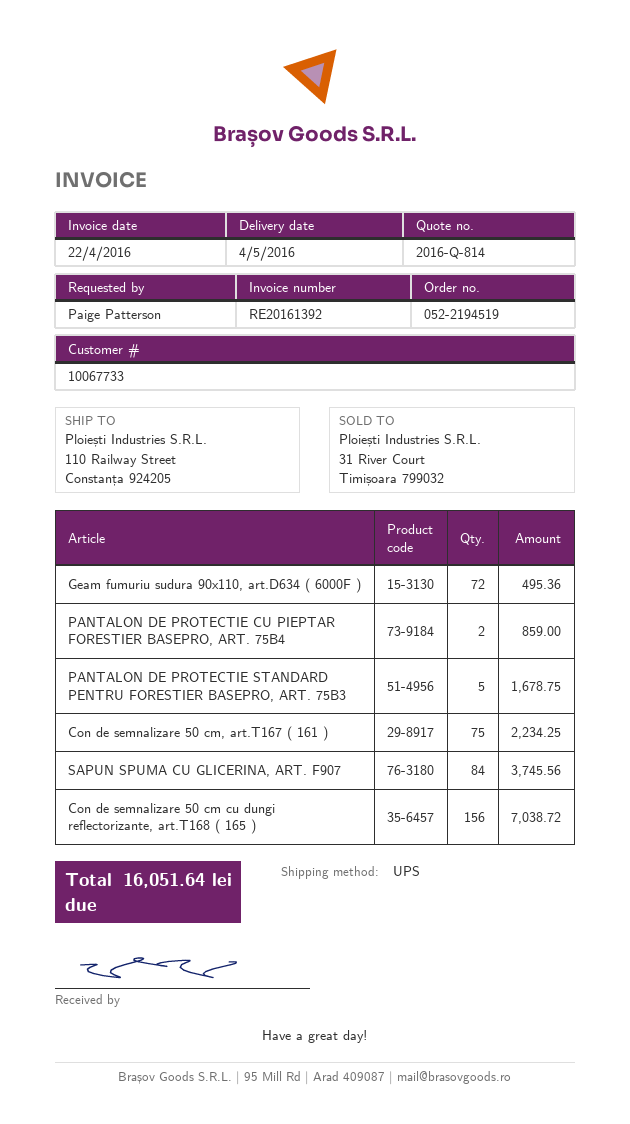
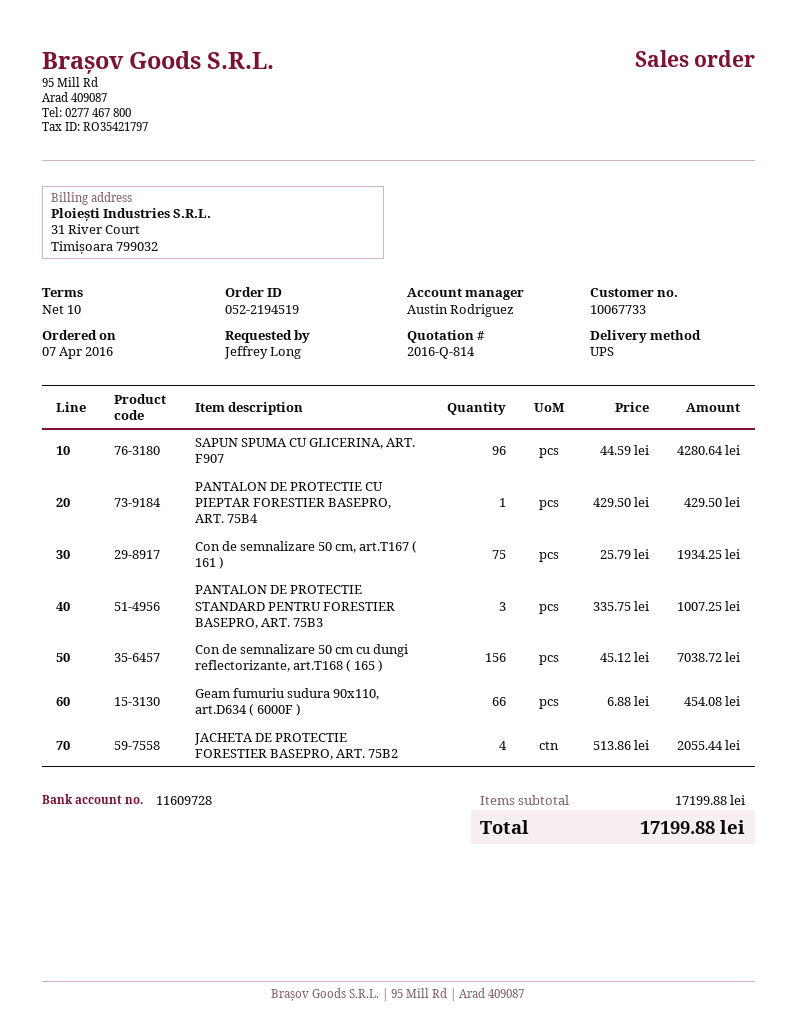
ordered by: Paige Patterson -> Jeffrey Long
Geam fumuriu sudura 90x110, art.D634 ( 6000F ): 72 for 495.36 -> 66 for 454.08
PANTALON DE PROTECTIE CU PIEPTAR FORESTIER BASEPRO, ART. 75B4: 2 for 859.00 -> 1 for 429.50
PANTALON DE PROTECTIE STANDARD PENTRU FORESTIER BASEPRO, ART. 75B3: 5 for 1678.75 -> 3 for 1007.25
Con de semnalizare 50 cm, art.T167 ( 161 ): 75 for 2234.25 -> 75 for 1934.25
SAPUN SPUMA CU GLICERINA, ART. F907: 84 for 3745.56 -> 96 for 4280.64
JACHETA DE PROTECTIE FORESTIER BASEPRO, ART. 75B2: none -> 4 for 2055.44
total: 16051.64 -> 17199.88

